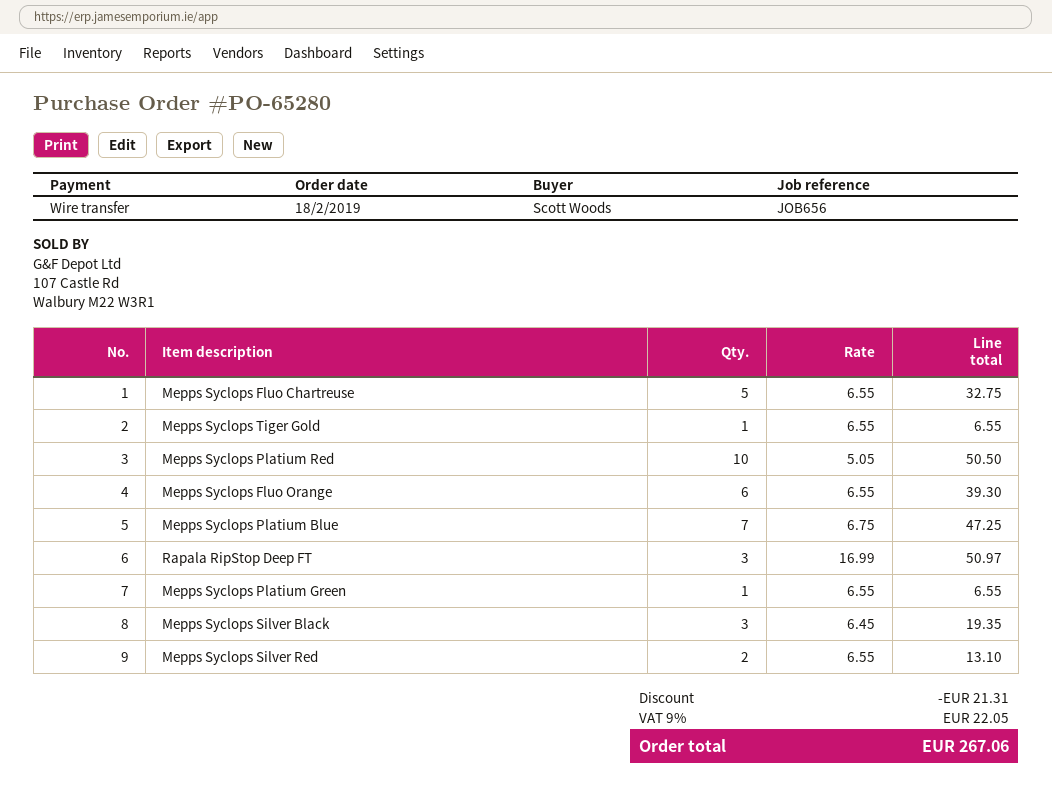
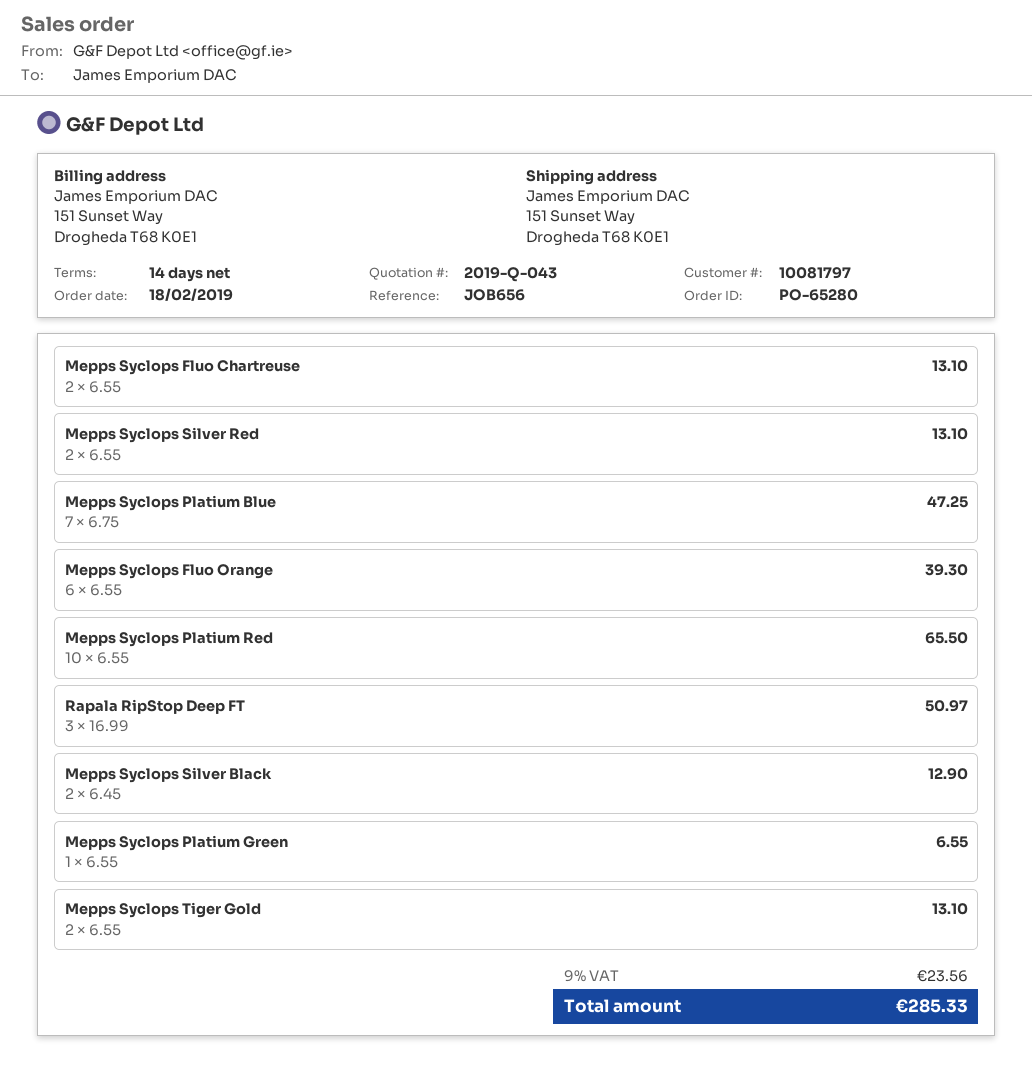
Mepps Syclops Fluo Chartreuse: 5 x 6.55 = 32.75 -> 2 x 6.55 = 13.10
Mepps Syclops Tiger Gold: 1 x 6.55 = 6.55 -> 2 x 6.55 = 13.10
Mepps Syclops Platium Red: 10 x 5.05 = 50.50 -> 10 x 6.55 = 65.50
Mepps Syclops Silver Black: 3 x 6.45 = 19.35 -> 2 x 6.45 = 12.90
discount: 21.31 -> none
tax: 9% = 22.05 -> 9% = 23.56
total: 267.06 -> 285.33

